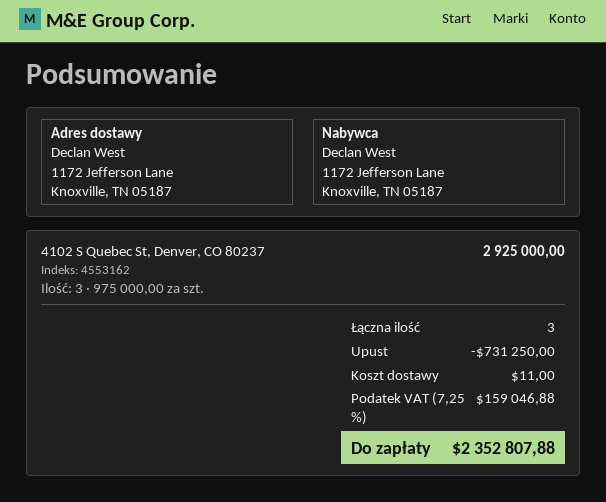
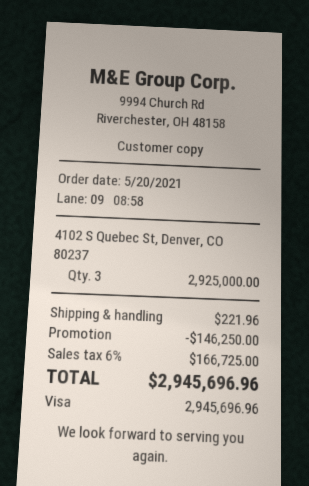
discount: 731250.00 -> 146250.00
shipping: 11.00 -> 221.96
tax: 7.25% = 159046.88 -> 6% = 166725.00
total: 2352807.88 -> 2945696.96

